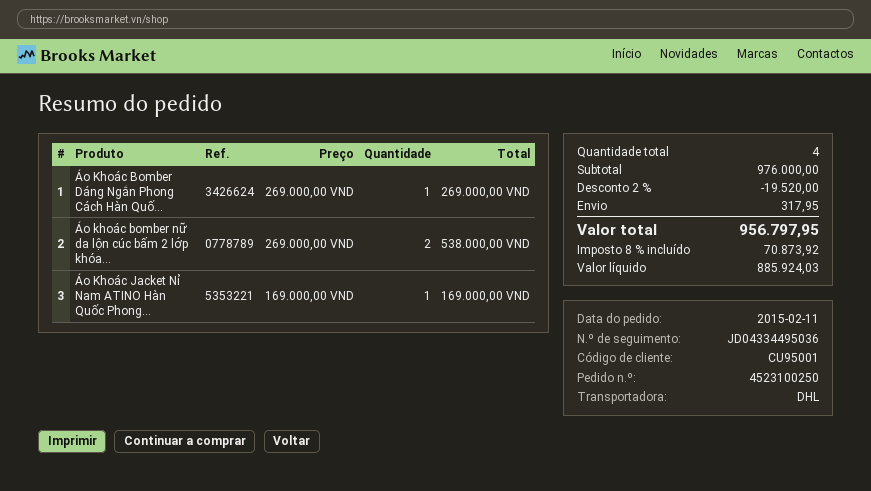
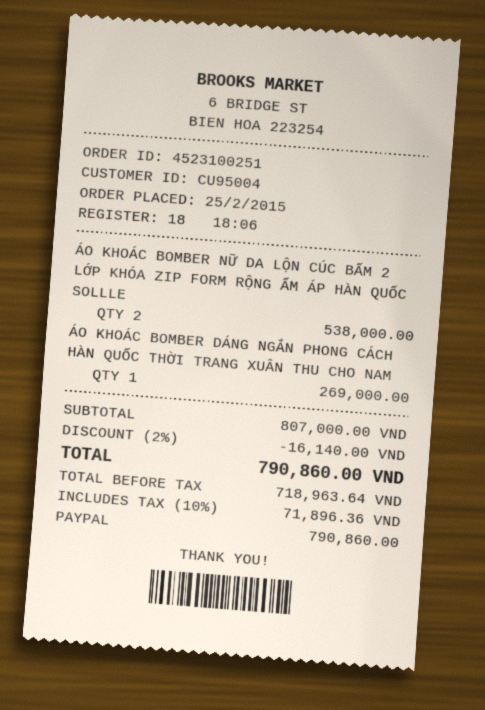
order number: 4523100250 -> 4523100251
order date: 2015-02-11 -> 2015-02-25
customer number: CU95001 -> CU95004
Áo Khoác Jacket Nỉ Nam ATINO Hàn Quốc Phong...: 1 for 169000.00 -> none
subtotal: 976000.00 -> 807000.00
discount: 2% = 19520.00 -> 2% = 16140.00
shipping: 317.95 -> none
net: 885924.03 -> 718963.64
tax: 8% = 70873.92 -> 10% = 71896.36
total: 956797.95 -> 790860.00

